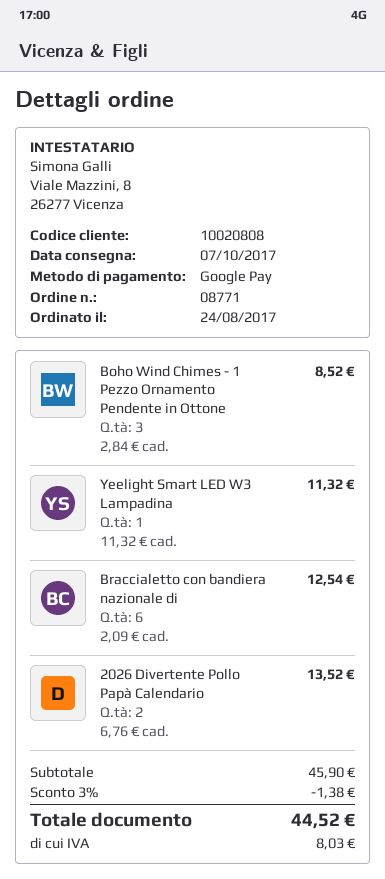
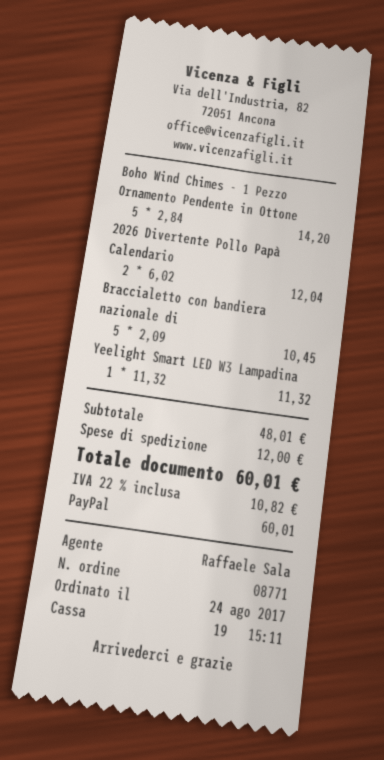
payment method: Google Pay -> PayPal
Boho Wind Chimes - 1 Pezzo Ornamento Pendente in Ottone: 3 x 2.84 = 8.52 -> 5 x 2.84 = 14.20
Braccialetto con bandiera nazionale di: 6 x 2.09 = 12.54 -> 5 x 2.09 = 10.45
2026 Divertente Pollo Papà Calendario: 2 x 6.76 = 13.52 -> 2 x 6.02 = 12.04
subtotal: 45.90 -> 48.01
discount: 3% = 1.38 -> none
shipping: none -> 12.00
tax: 8.03 -> 10.82
total: 44.52 -> 60.01

